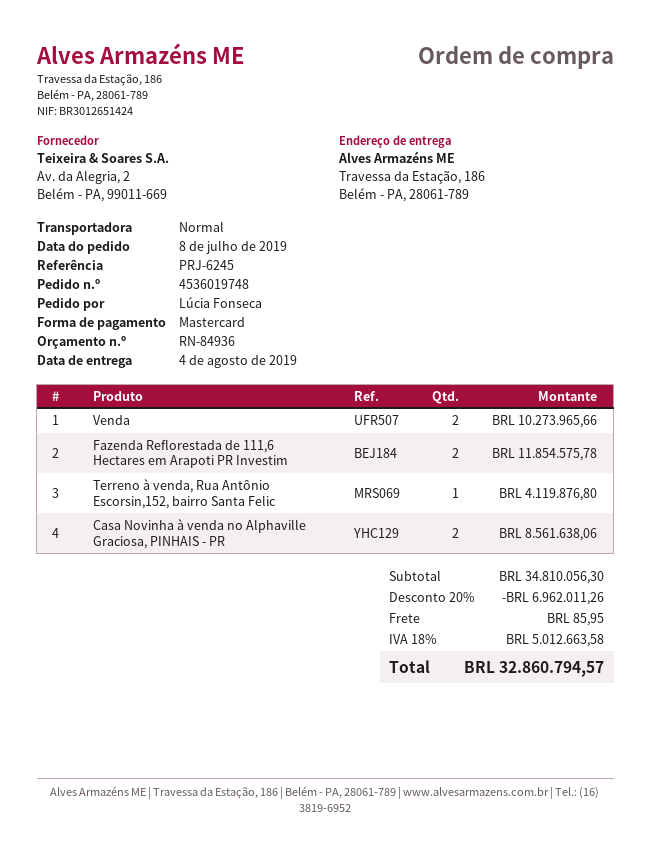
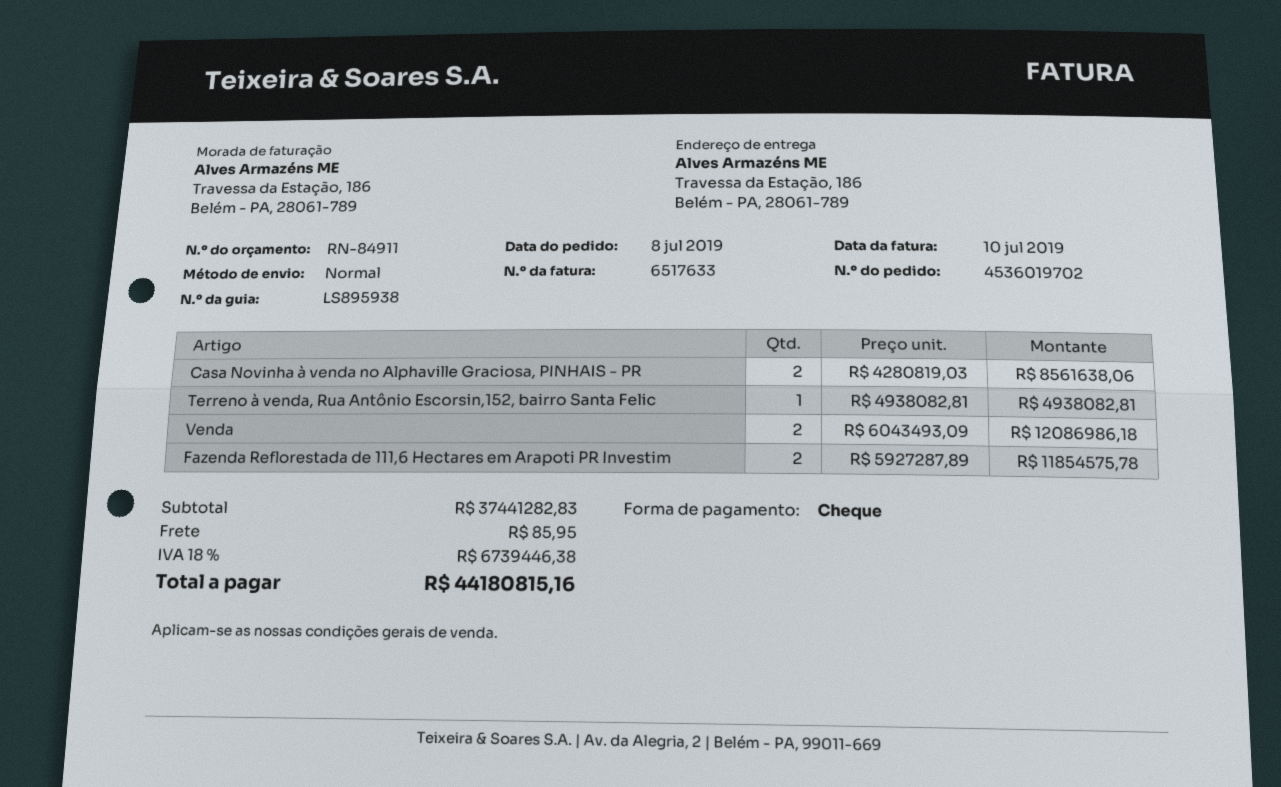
quote number: RN-84936 -> RN-84911
order number: 4536019748 -> 4536019702
payment method: Mastercard -> cheque
Venda: 2 for 10273965.66 -> 2 for 12086986.18
Terreno à venda, Rua Antônio Escorsin,152, bairro Santa Felic: 1 for 4119876.80 -> 1 for 4938082.81
subtotal: 34810056.30 -> 37441282.83
discount: 20% = 6962011.26 -> none
tax: 18% = 5012663.58 -> 18% = 6739446.38
total: 32860794.57 -> 44180815.16

